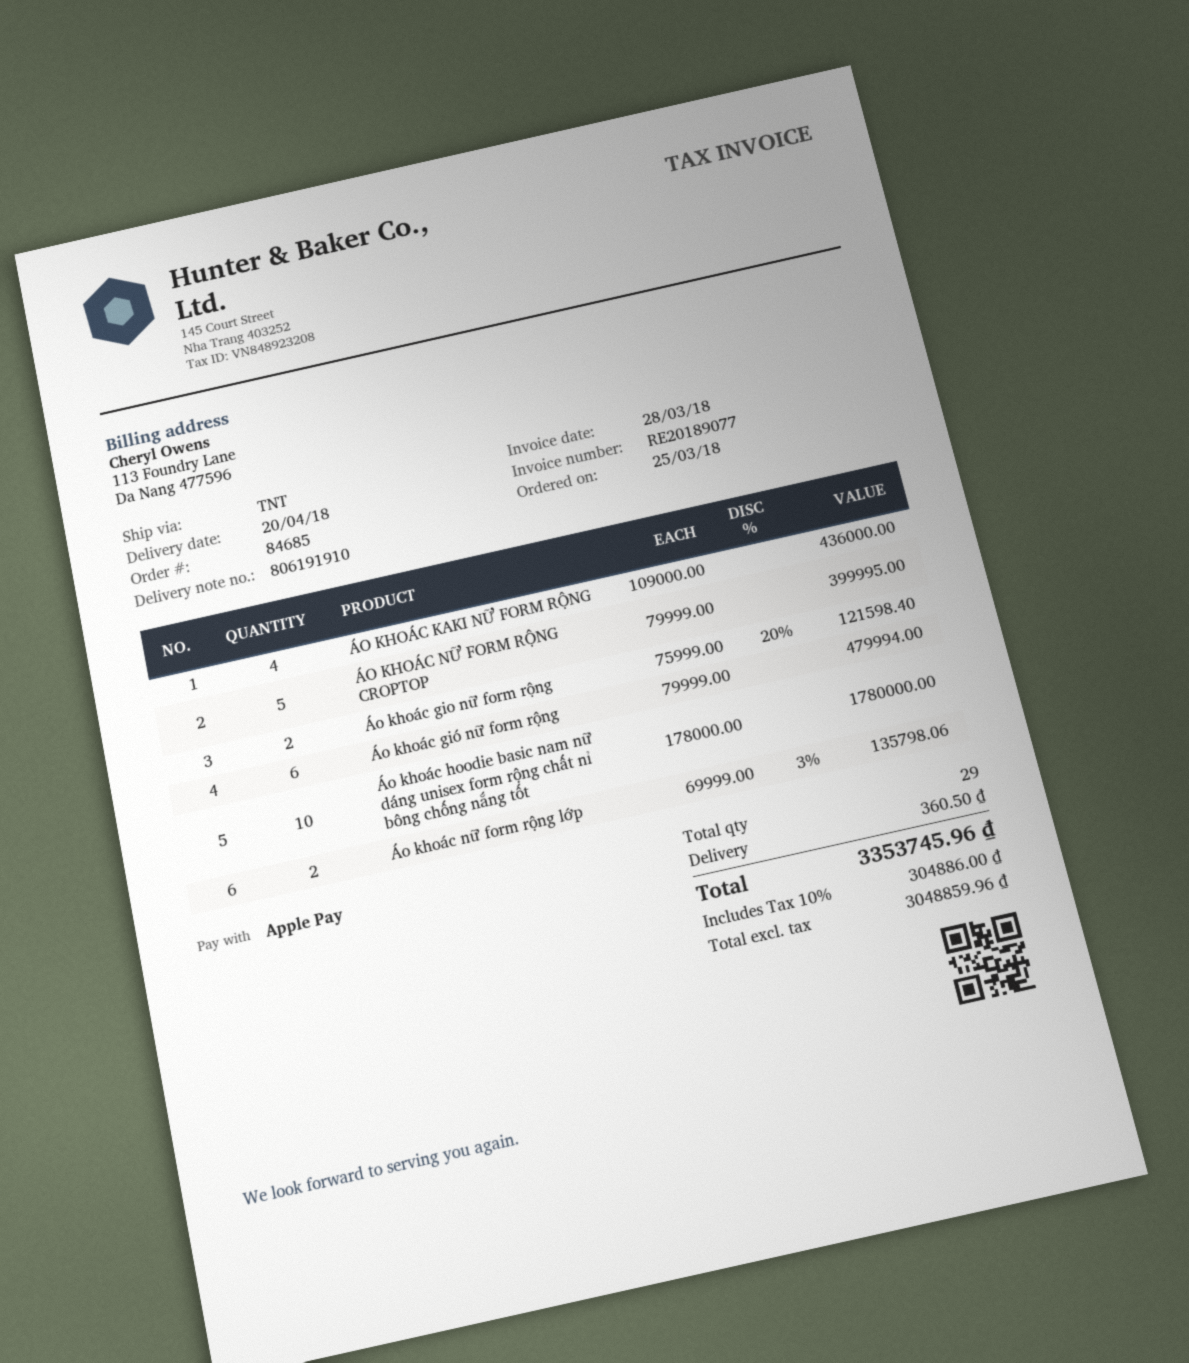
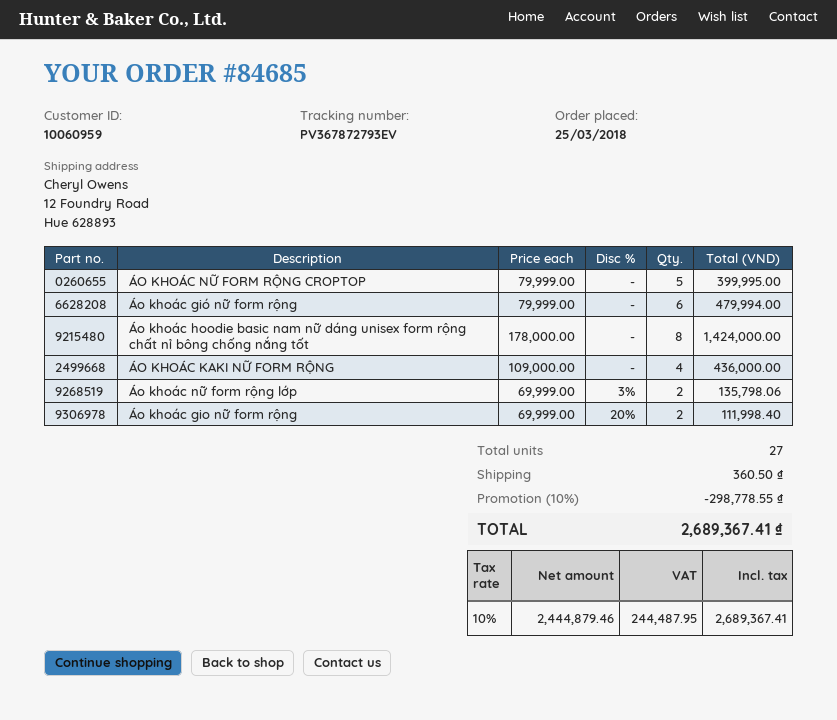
Áo khoác gio nữ form rộng: 2 x 75999.00 - 20% = 121598.40 -> 2 x 69999.00 - 20% = 111998.40
Áo khoác hoodie basic nam nữ dáng unisex form rộng chất nỉ bông chống nắng tốt: 10 x 178000.00 = 1780000.00 -> 8 x 178000.00 = 1424000.00
total quantity: 29 -> 27
discount: none -> 10% = 298778.55
net: 3048859.96 -> 2444879.46
tax: 10% = 304886.00 -> 10% = 244487.95
total: 3353745.96 -> 2689367.41

